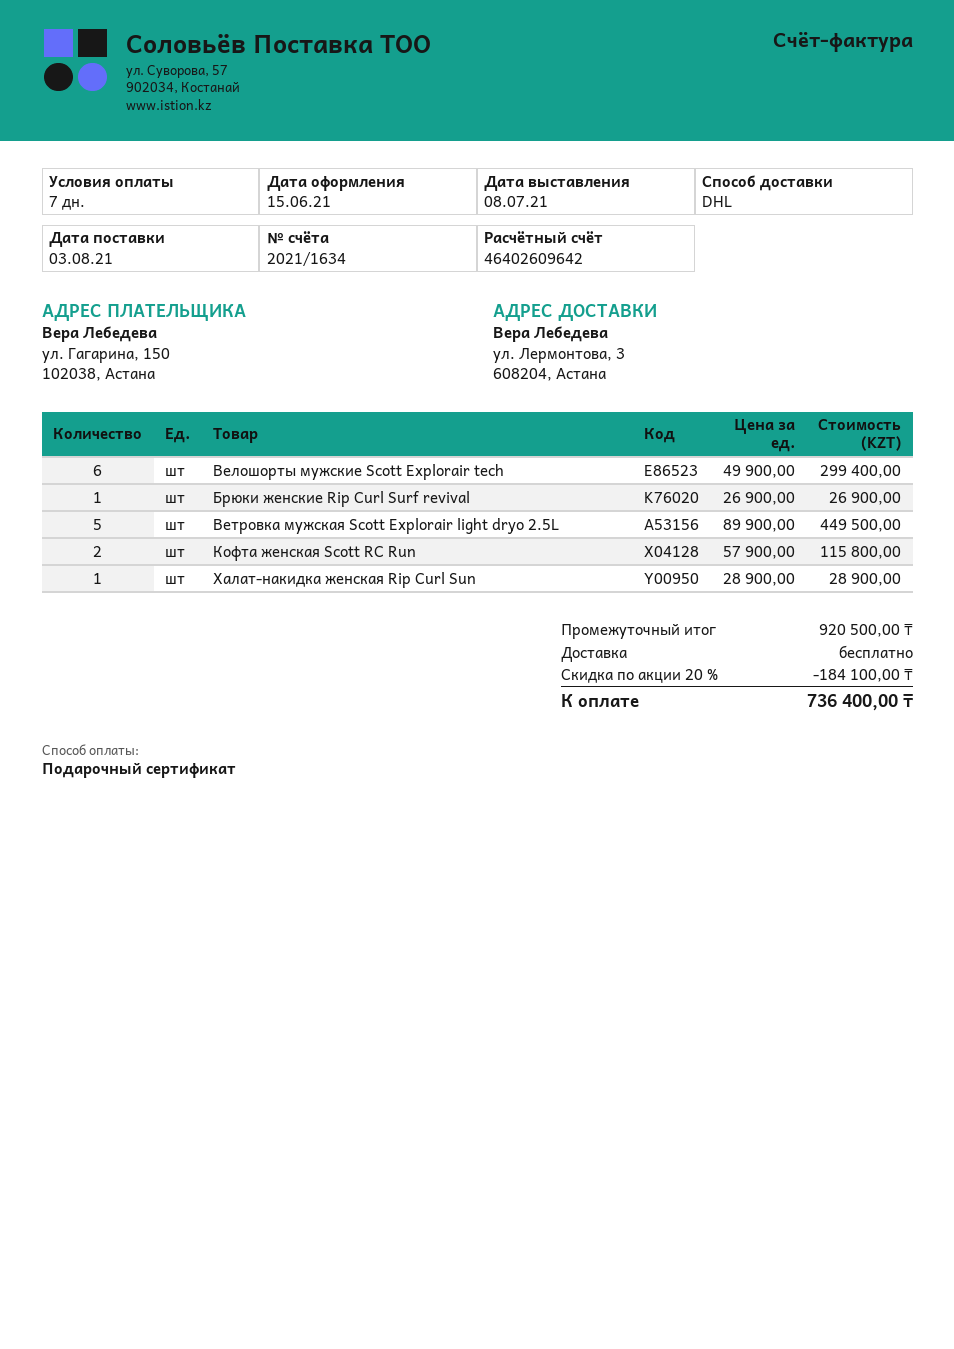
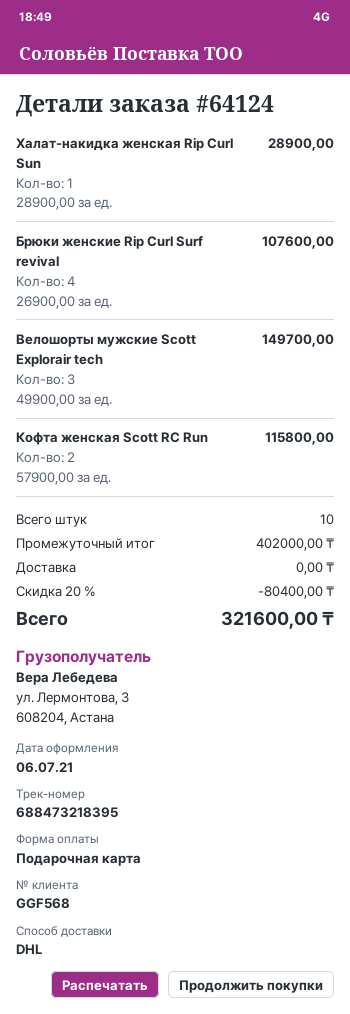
order date: 2021-06-15 -> 2021-07-06
Велошорты мужские Scott Explorair tech: 6 x 49900.00 = 299400.00 -> 3 x 49900.00 = 149700.00
Брюки женские Rip Curl Surf revival: 1 x 26900.00 = 26900.00 -> 4 x 26900.00 = 107600.00
Ветровка мужская Scott Explorair light dryo 2.5L: 5 x 89900.00 = 449500.00 -> none
subtotal: 920500.00 -> 402000.00
discount: 20% = 184100.00 -> 20% = 80400.00
total: 736400.00 -> 321600.00

